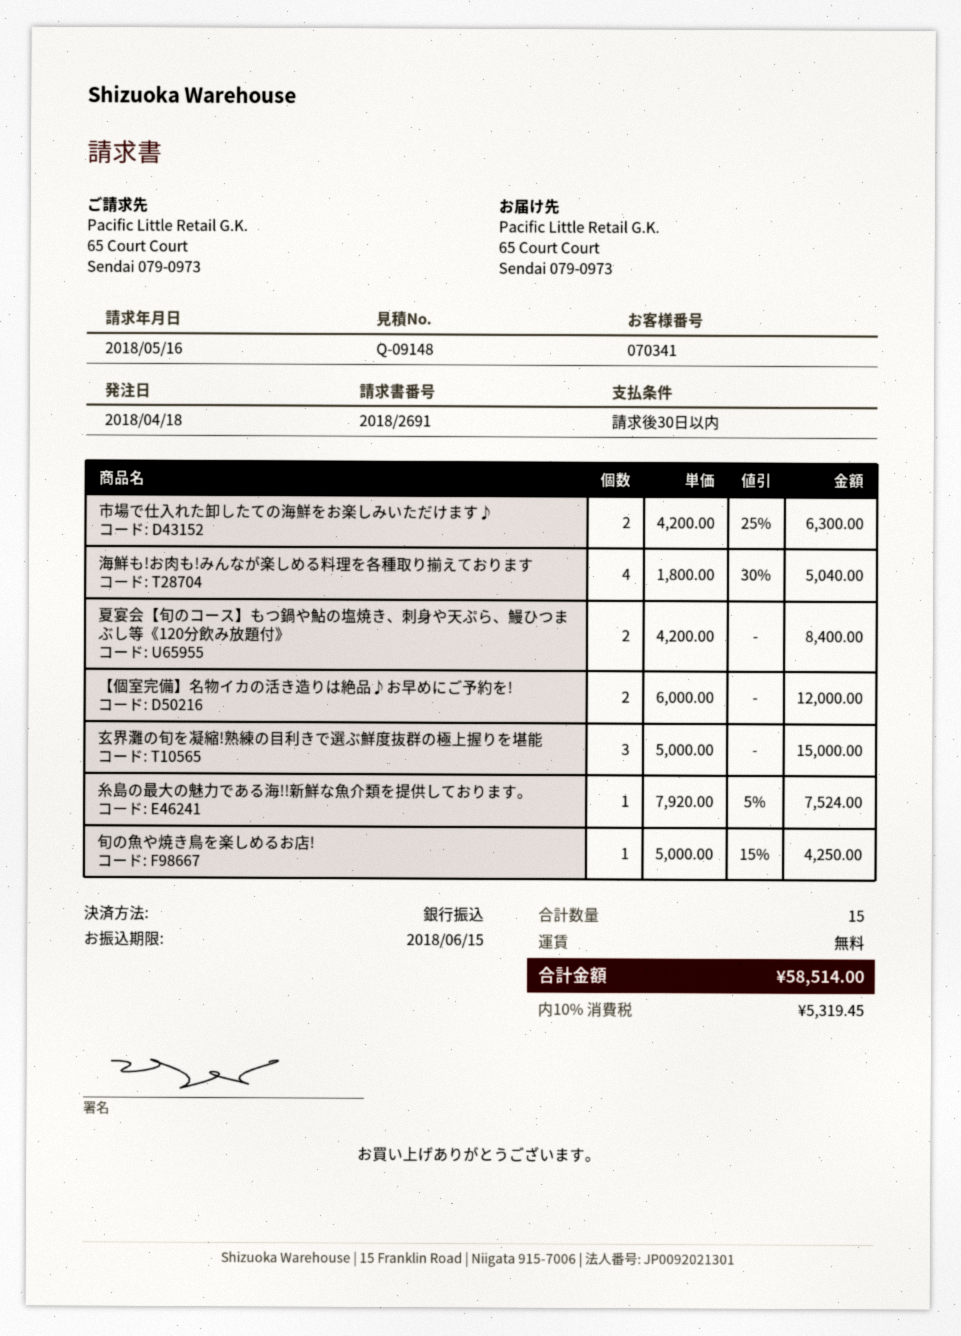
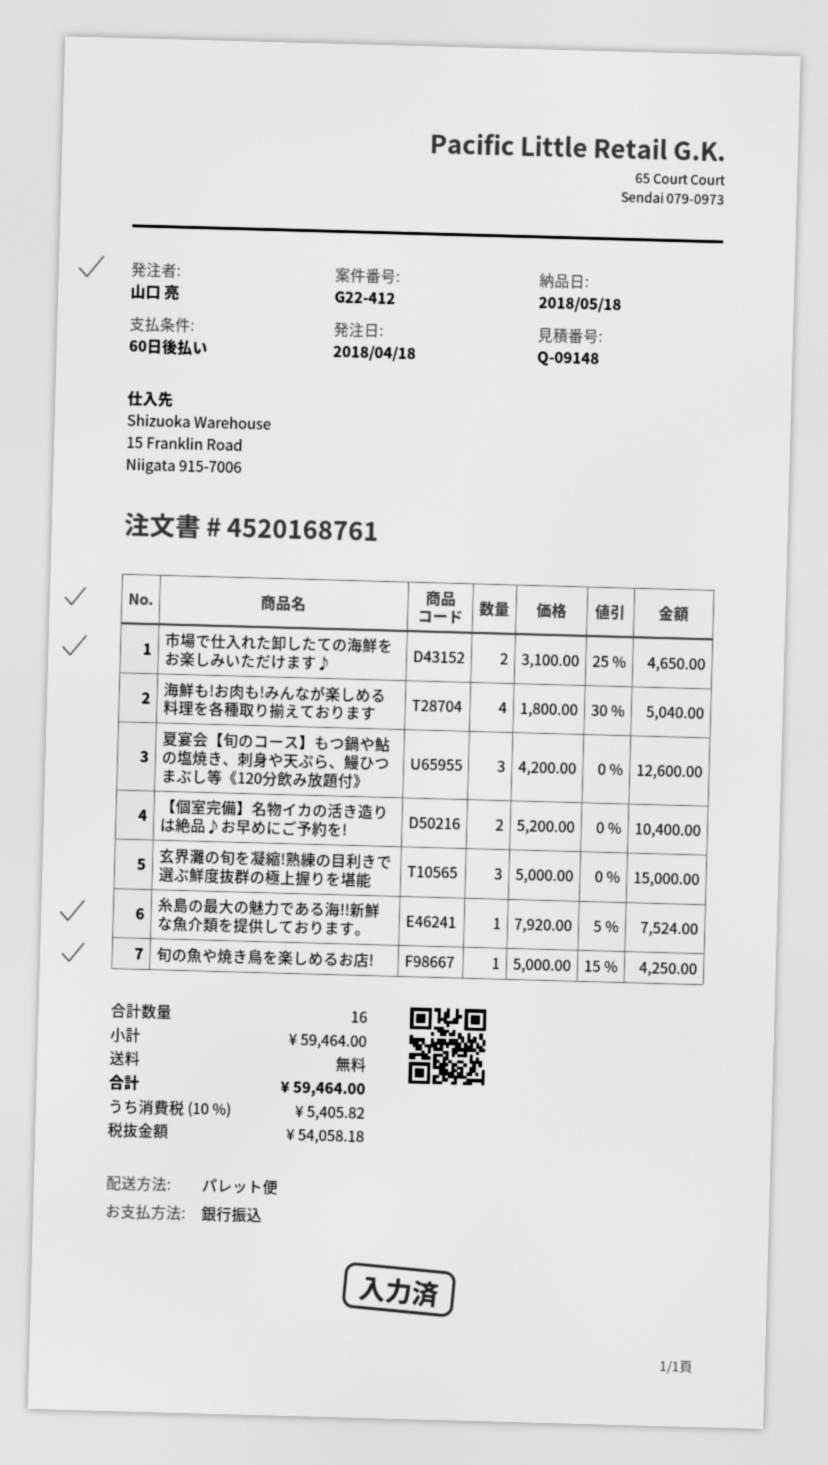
payment terms: 30 days -> 60 days
市場で仕入れた卸したての海鮮をお楽しみいただけます♪: 2 x 4200.00 - 25% = 6300.00 -> 2 x 3100.00 - 25% = 4650.00
夏宴会【旬のコース】もつ鍋や鮎の塩焼き、刺身や天ぷら、鰻ひつまぶし等《120分飲み放題付》: 2 x 4200.00 = 8400.00 -> 3 x 4200.00 = 12600.00
【個室完備】名物イカの活き造りは絶品♪お早めにご予約を!: 2 x 6000.00 = 12000.00 -> 2 x 5200.00 = 10400.00
total quantity: 15 -> 16
tax: 10% = 5319.45 -> 10% = 5405.82
total: 58514.00 -> 59464.00

